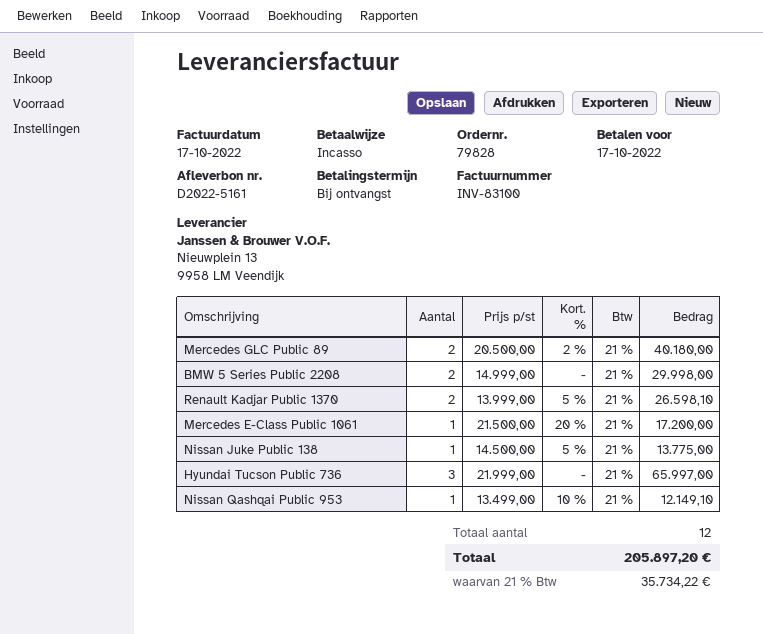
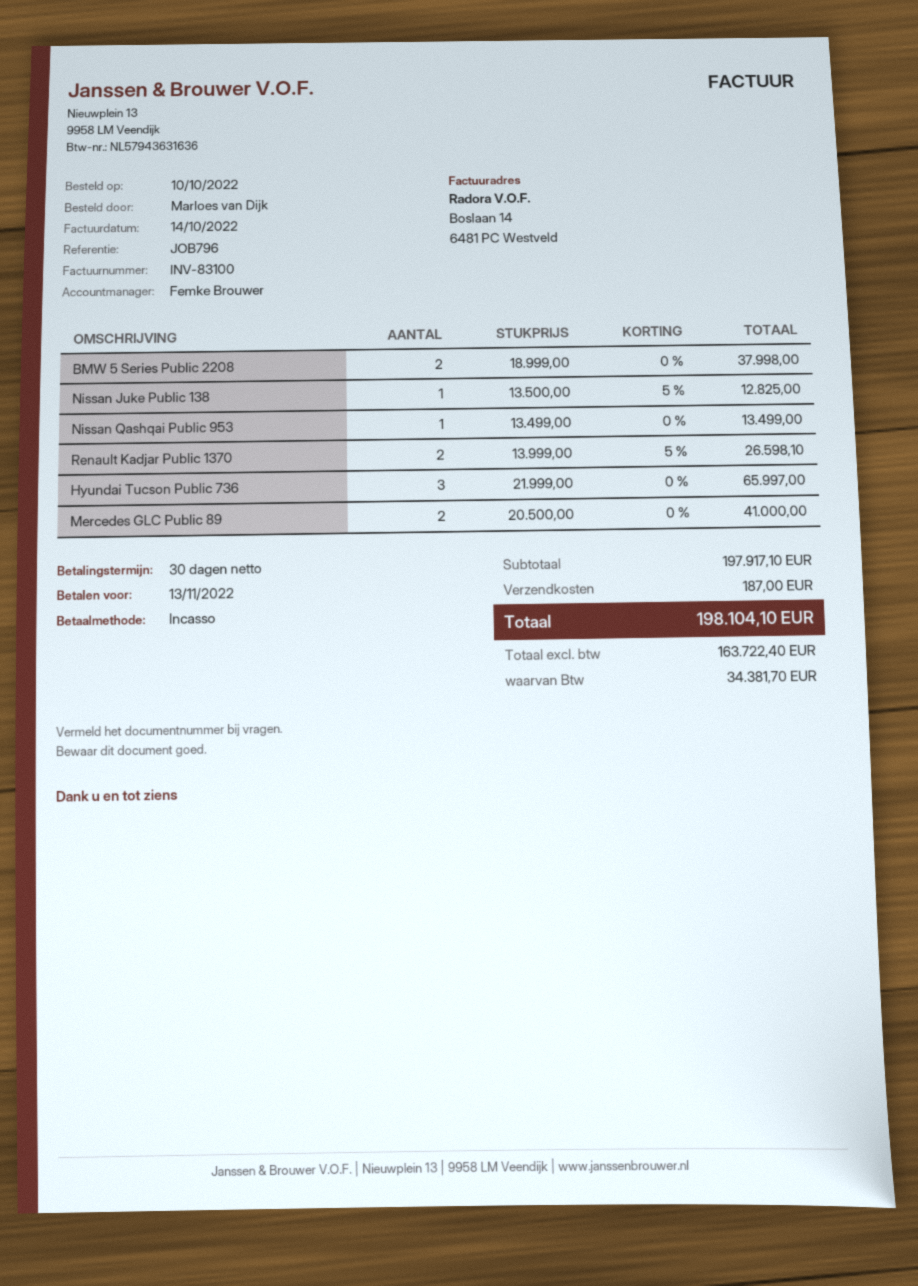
invoice date: 2022-10-17 -> 2022-10-14
payment terms: on receipt -> 30 days
due date: 2022-10-17 -> 2022-11-13
Mercedes GLC Public 89: 2 x 20500.00 - 2% = 40180.00 -> 2 x 20500.00 = 41000.00
BMW 5 Series Public 2208: 2 x 14999.00 = 29998.00 -> 2 x 18999.00 = 37998.00
Mercedes E-Class Public 1061: 1 x 21500.00 - 20% = 17200.00 -> none
Nissan Juke Public 138: 1 x 14500.00 - 5% = 13775.00 -> 1 x 13500.00 - 5% = 12825.00
Nissan Qashqai Public 953: 1 x 13499.00 - 10% = 12149.10 -> 1 x 13499.00 = 13499.00
shipping: none -> 187.00
tax: 35734.22 -> 34381.70
total: 205897.20 -> 198104.10

